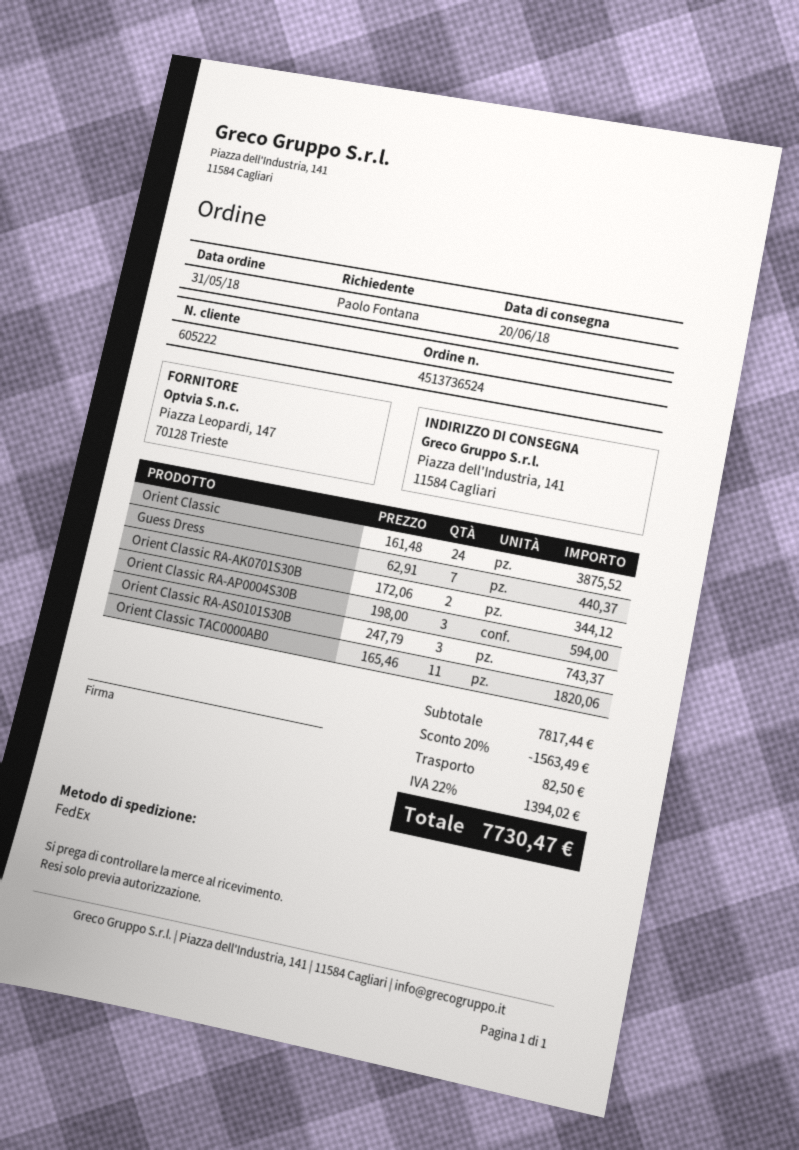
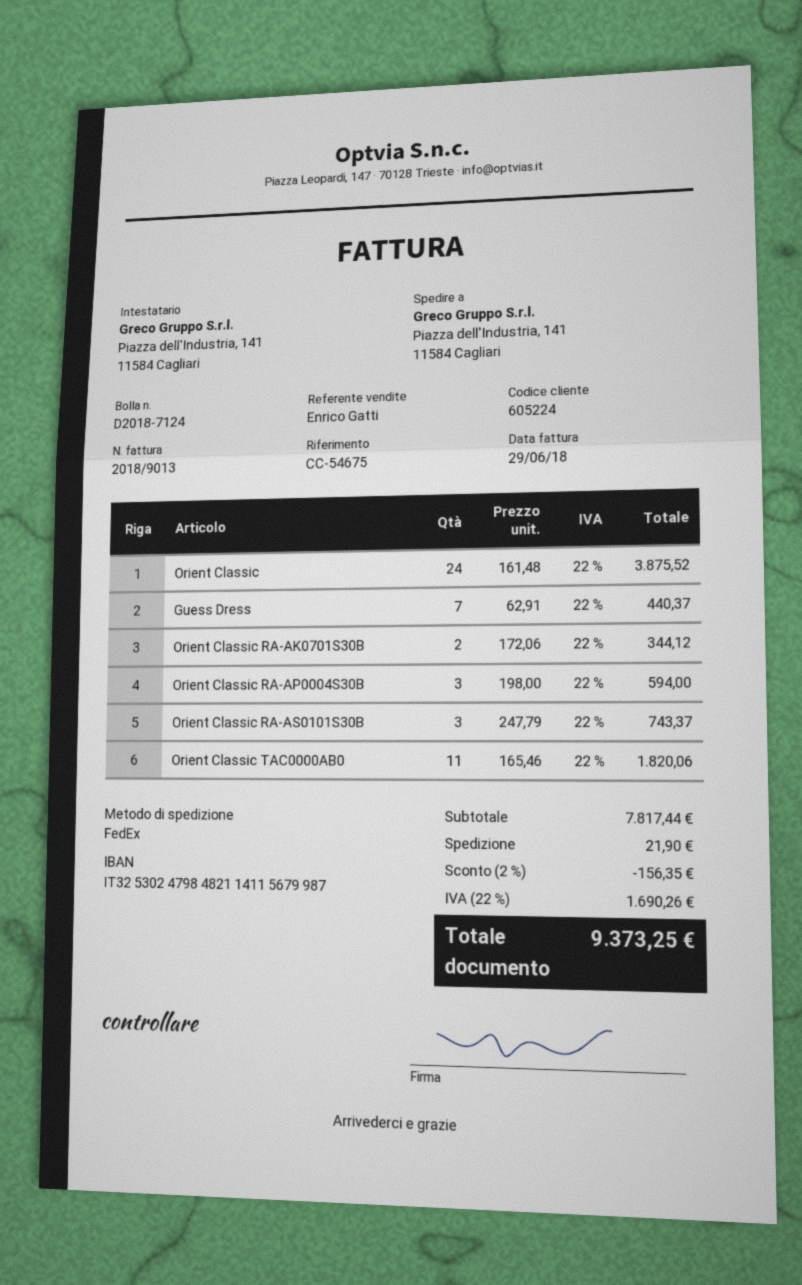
customer number: 605222 -> 605224
discount: 20% = 1563.49 -> 2% = 156.35
shipping: 82.50 -> 21.90
tax: 22% = 1394.02 -> 22% = 1690.26
total: 7730.47 -> 9373.25

